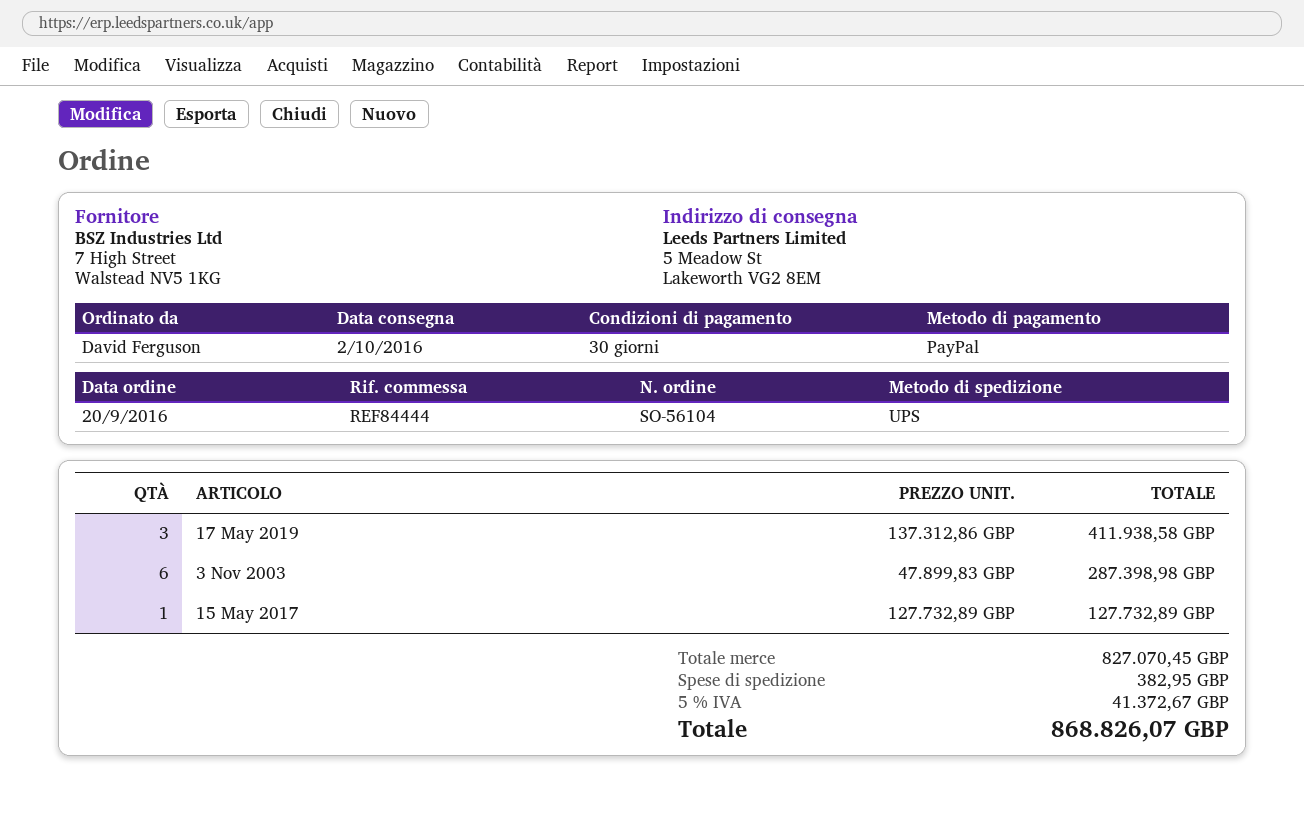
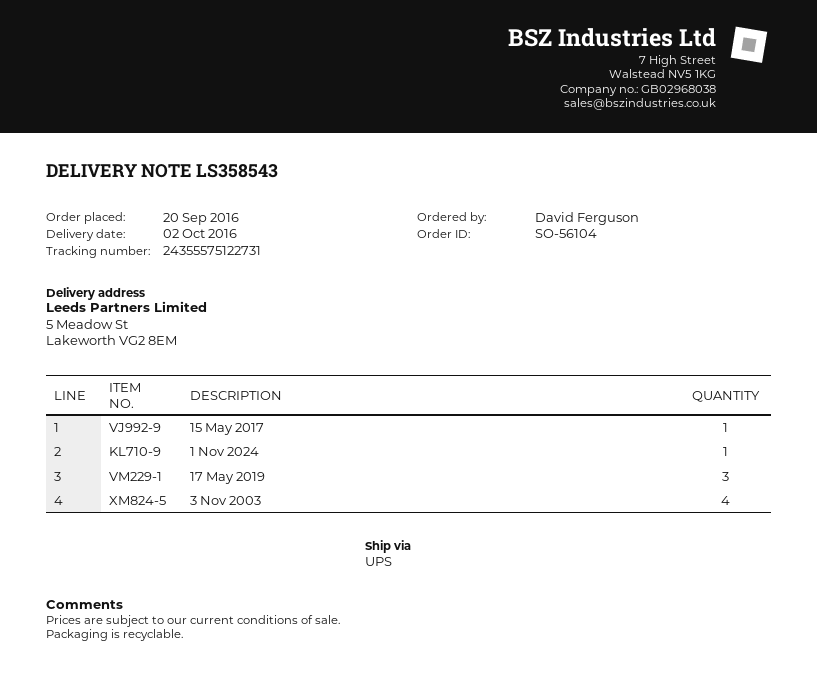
3 Nov 2003: 6 -> 4
1 Nov 2024: none -> 1

